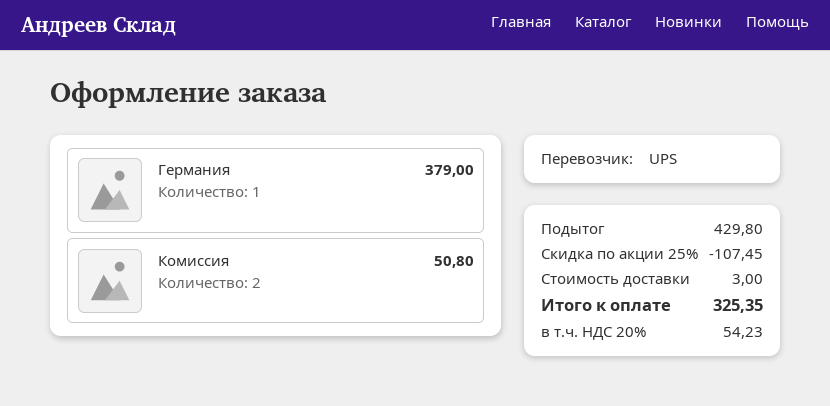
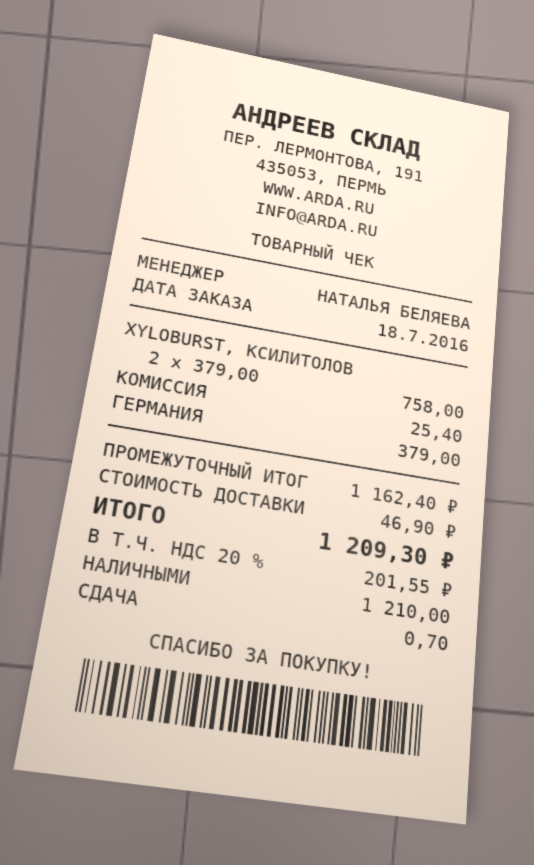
Комиссия: 2 for 50.80 -> 1 for 25.40
XYLOBURST, КСИЛИТОЛОВ: none -> 2 for 758.00
subtotal: 429.80 -> 1162.40
discount: 25% = 107.45 -> none
shipping: 3.00 -> 46.90
tax: 20% = 54.23 -> 20% = 201.55
total: 325.35 -> 1209.30

